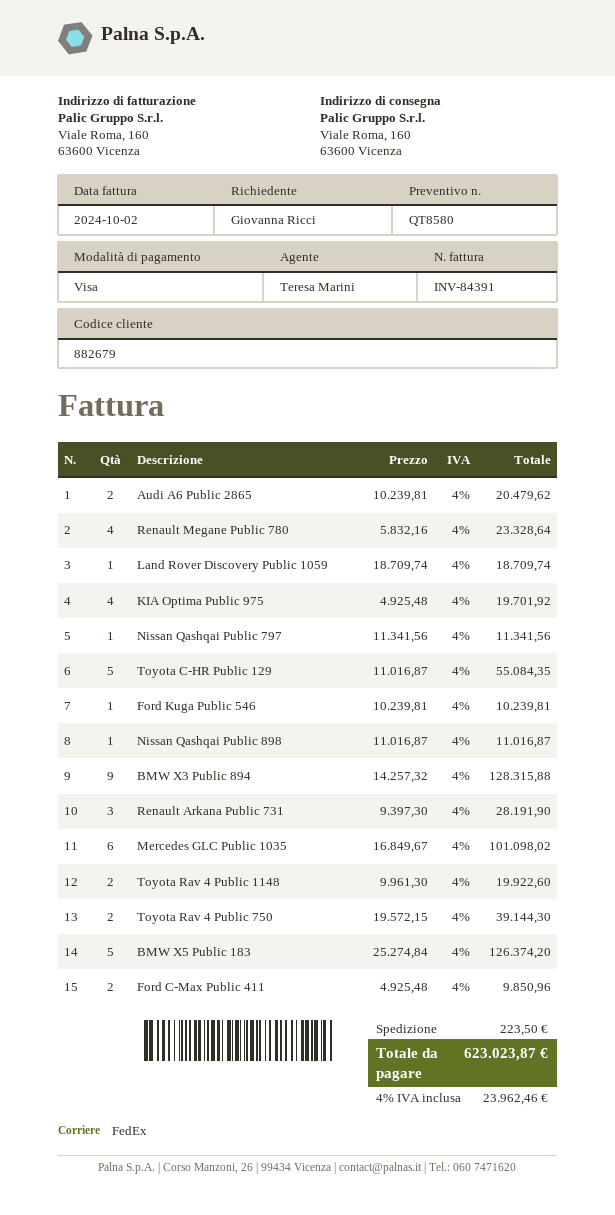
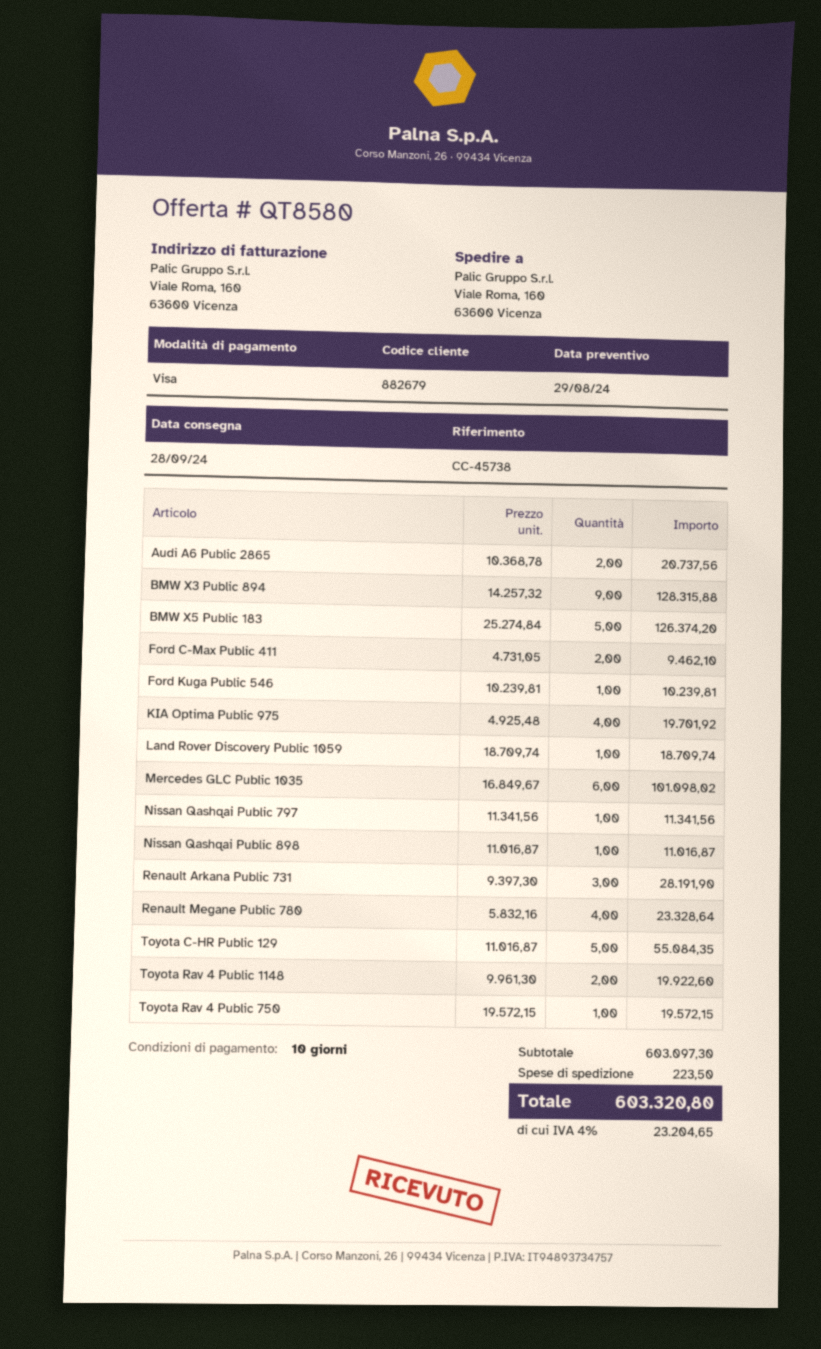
Audi A6 Public 2865: 2 x 10239.81 = 20479.62 -> 2 x 10368.78 = 20737.56
Toyota Rav 4 Public 750: 2 x 19572.15 = 39144.30 -> 1 x 19572.15 = 19572.15
Ford C-Max Public 411: 2 x 4925.48 = 9850.96 -> 2 x 4731.05 = 9462.10
tax: 4% = 23962.46 -> 4% = 23204.65
total: 623023.87 -> 603320.80

